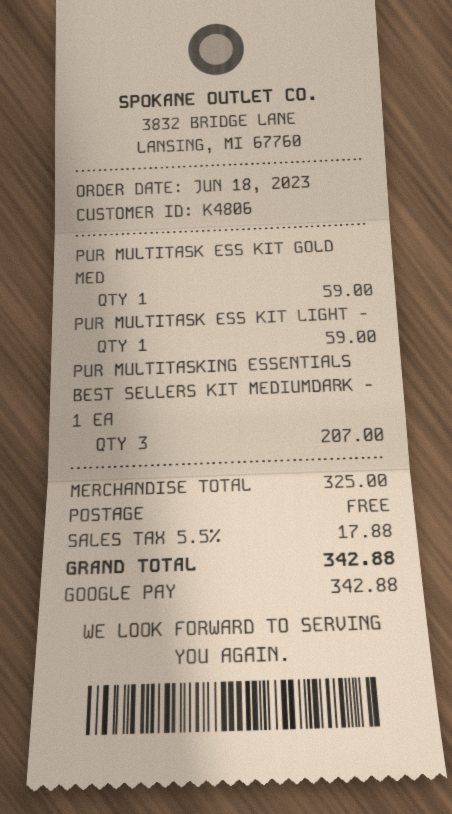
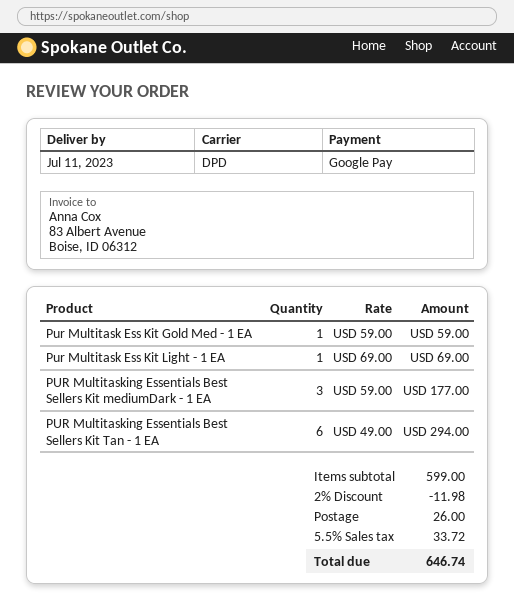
PUR MULTITASK ESS KIT LIGHT -: 1 for 59.00 -> 1 for 69.00
PUR MULTITASKING ESSENTIALS BEST SELLERS KIT MEDIUMDARK - 1 EA: 3 for 207.00 -> 3 for 177.00
PUR Multitasking Essentials Best Sellers Kit Tan - 1 EA: none -> 6 for 294.00
subtotal: 325.00 -> 599.00
discount: none -> 2% = 11.98
shipping: 0.00 -> 26.00
tax: 5.5% = 17.88 -> 5.5% = 33.72
total: 342.88 -> 646.74

